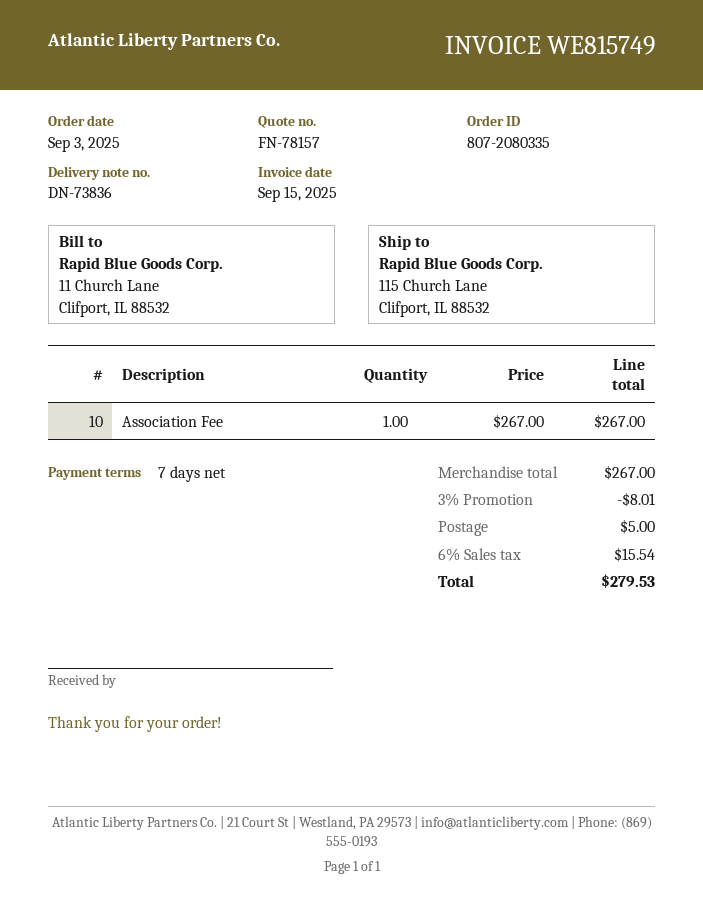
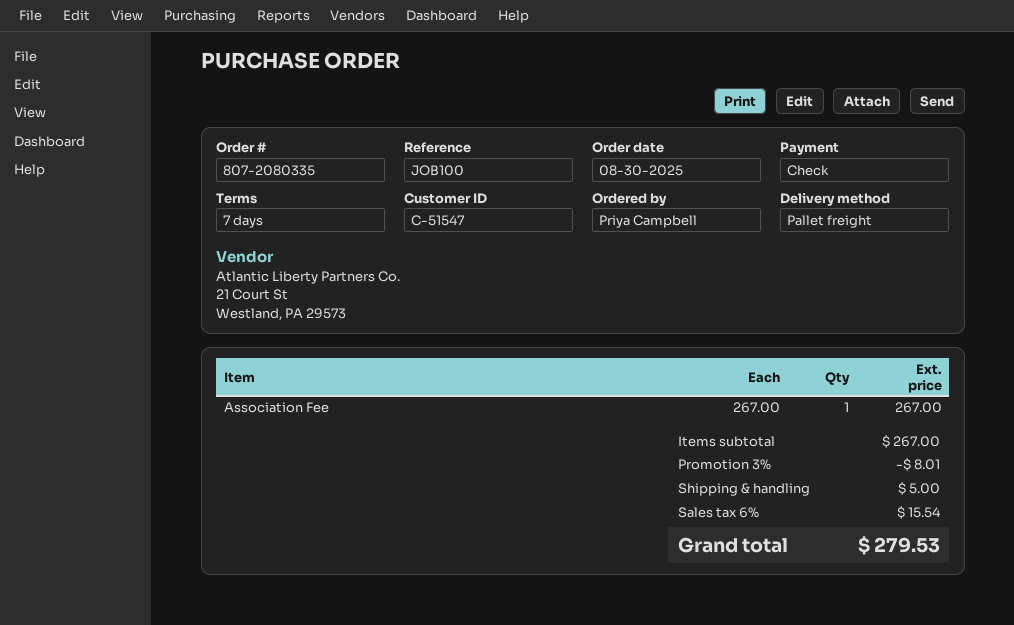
order date: 2025-09-03 -> 2025-08-30

